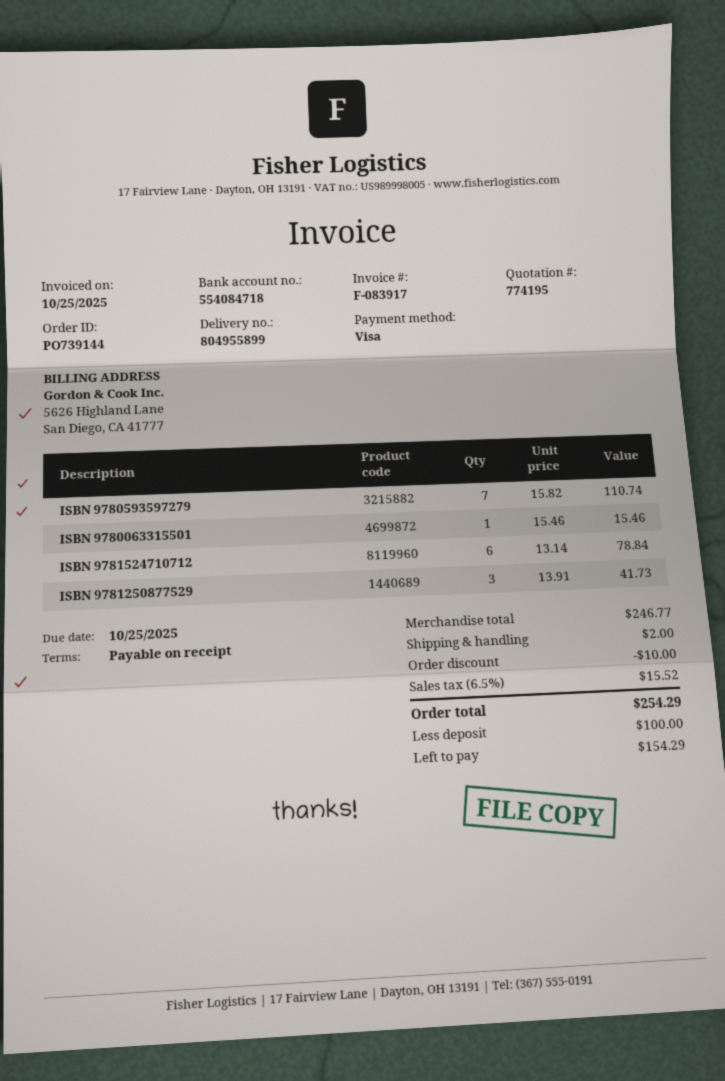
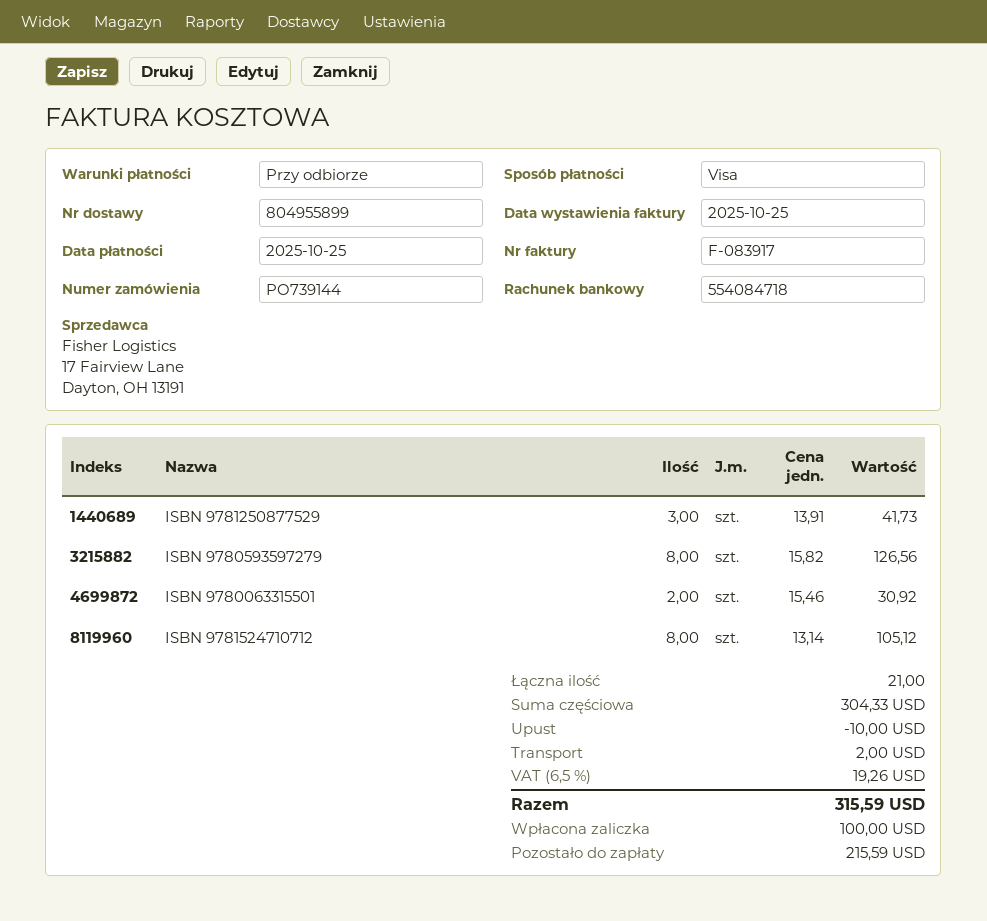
ISBN 9780593597279: 7 x 15.82 = 110.74 -> 8 x 15.82 = 126.56
ISBN 9780063315501: 1 x 15.46 = 15.46 -> 2 x 15.46 = 30.92
ISBN 9781524710712: 6 x 13.14 = 78.84 -> 8 x 13.14 = 105.12
subtotal: 246.77 -> 304.33
tax: 6.5% = 15.52 -> 6.5% = 19.26
total: 254.29 -> 315.59
balance: 154.29 -> 215.59

